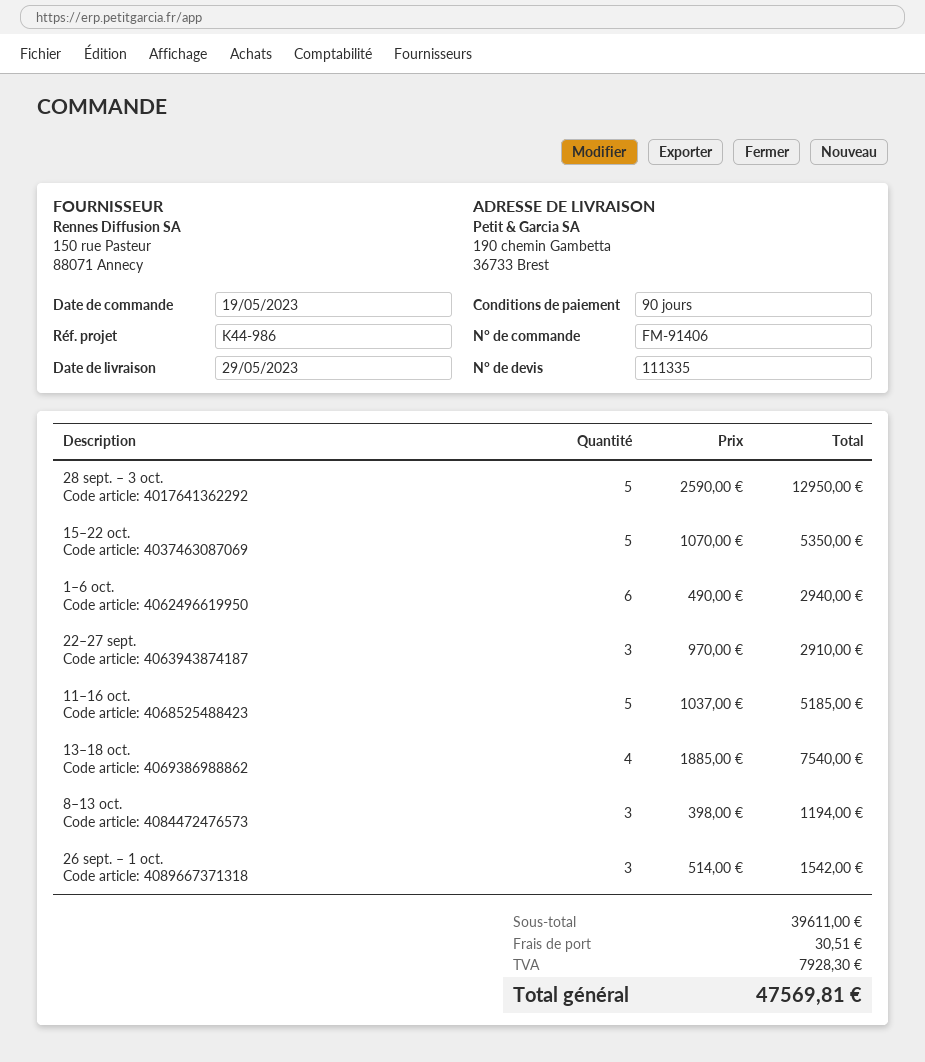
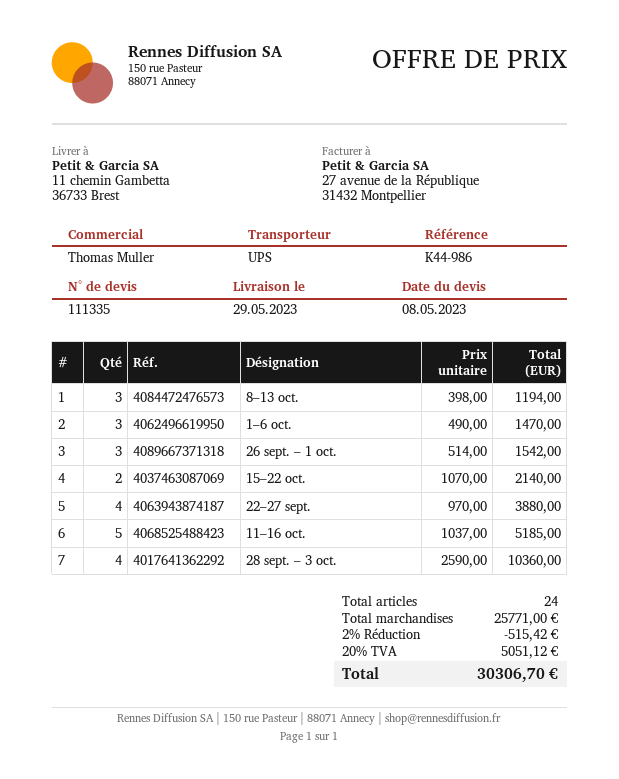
ship to: 190 chemin Gambetta, 36733 Brest -> 11 chemin Gambetta, 36733 Brest
28 sept. – 3 oct.: 5 x 2590.00 = 12950.00 -> 4 x 2590.00 = 10360.00
15–22 oct.: 5 x 1070.00 = 5350.00 -> 2 x 1070.00 = 2140.00
1–6 oct.: 6 x 490.00 = 2940.00 -> 3 x 490.00 = 1470.00
22–27 sept.: 3 x 970.00 = 2910.00 -> 4 x 970.00 = 3880.00
13–18 oct.: 4 x 1885.00 = 7540.00 -> none
subtotal: 39611.00 -> 25771.00
discount: none -> 2% = 515.42
shipping: 30.51 -> none
tax: 7928.30 -> 5051.12
total: 47569.81 -> 30306.70

